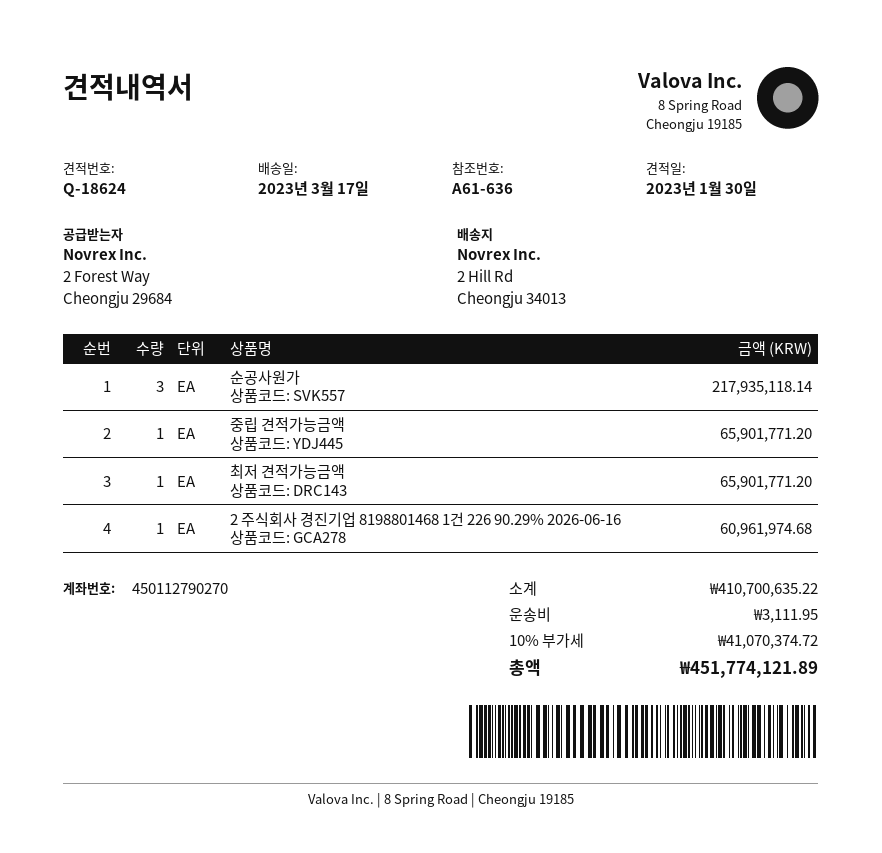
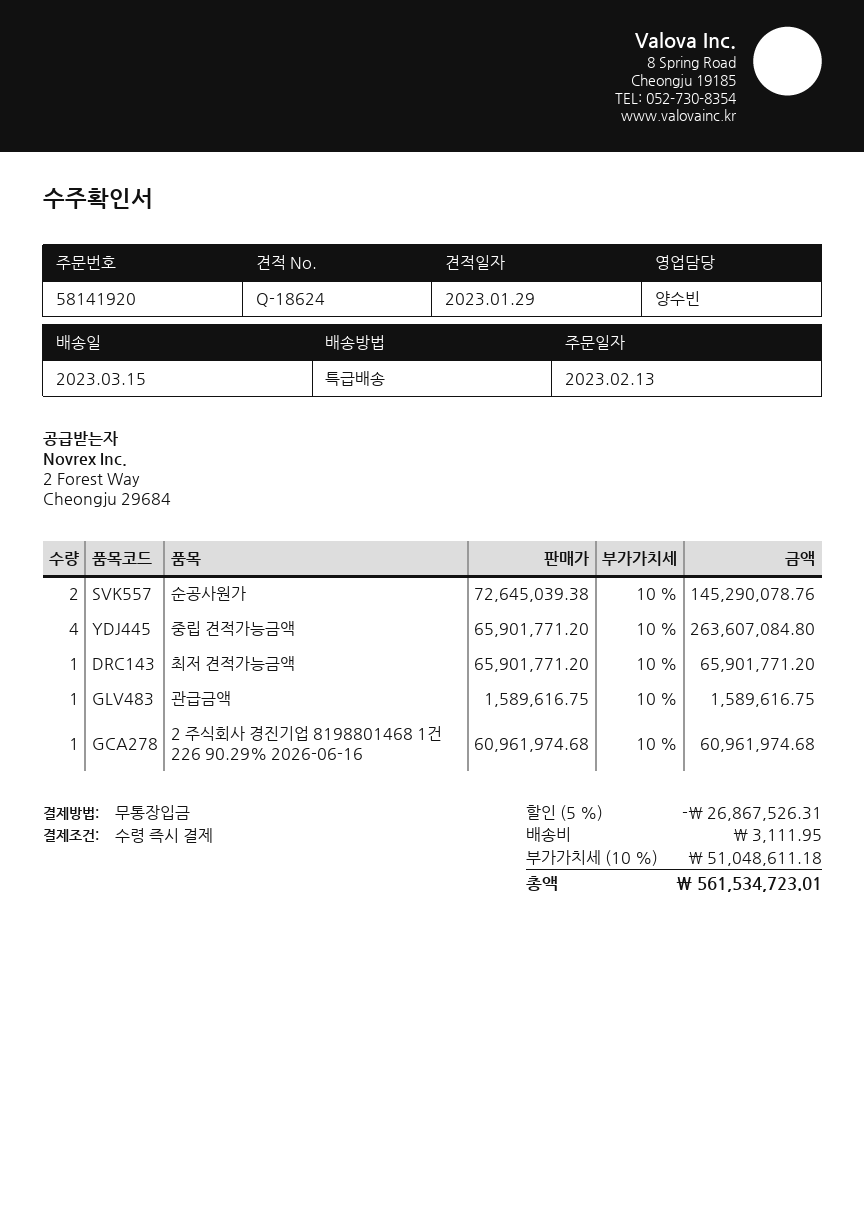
quote date: 2023-01-30 -> 2023-01-29
delivery date: 2023-03-17 -> 2023-03-15
순공사원가: 3 for 217935118.14 -> 2 for 145290078.76
중립 견적가능금액: 1 for 65901771.20 -> 4 for 263607084.80
관급금액: none -> 1 for 1589616.75
discount: none -> 5% = 26867526.31
tax: 10% = 41070374.72 -> 10% = 51048611.18
total: 451774121.89 -> 561534723.01

